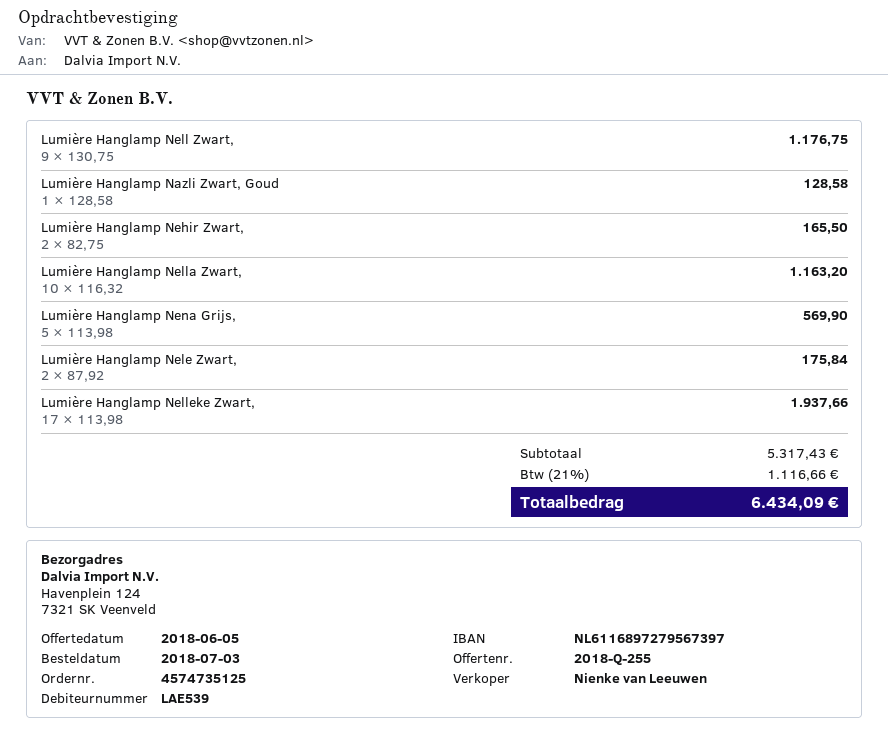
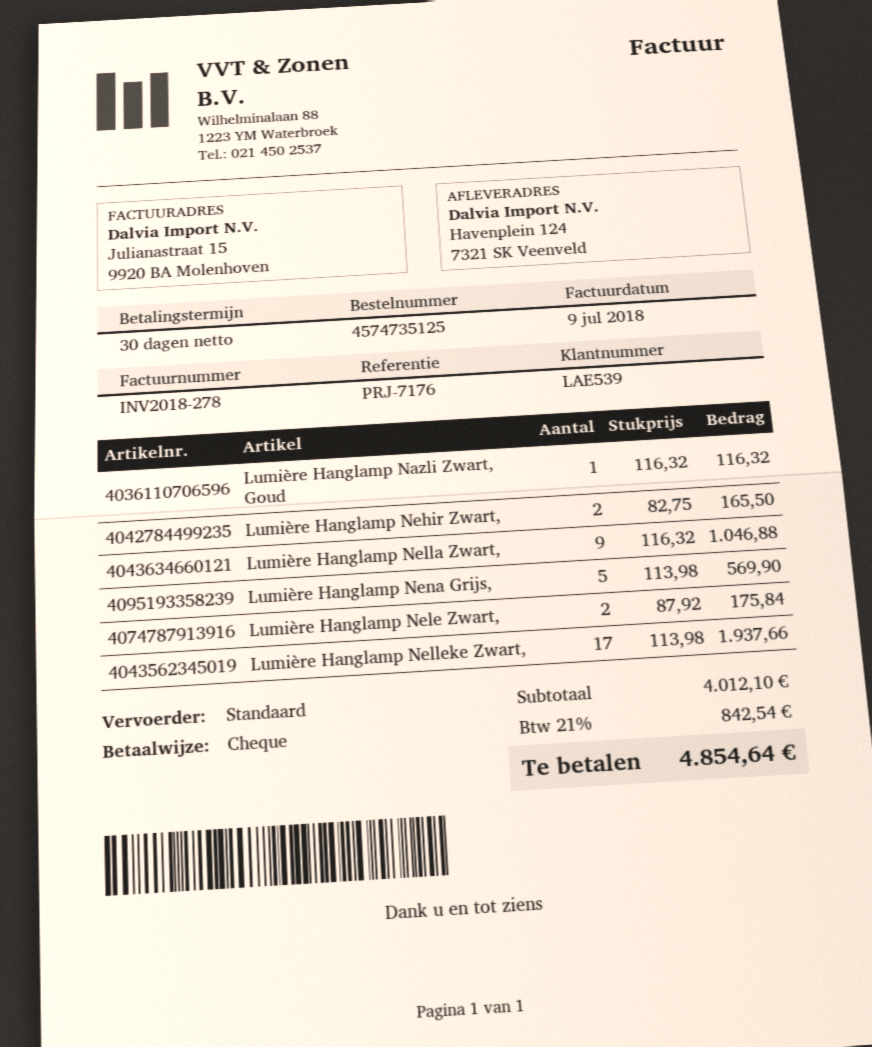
Lumière Hanglamp Nell Zwart,: 9 x 130.75 = 1176.75 -> none
Lumière Hanglamp Nazli Zwart, Goud: 1 x 128.58 = 128.58 -> 1 x 116.32 = 116.32
Lumière Hanglamp Nella Zwart,: 10 x 116.32 = 1163.20 -> 9 x 116.32 = 1046.88
subtotal: 5317.43 -> 4012.10
tax: 21% = 1116.66 -> 21% = 842.54
total: 6434.09 -> 4854.64

